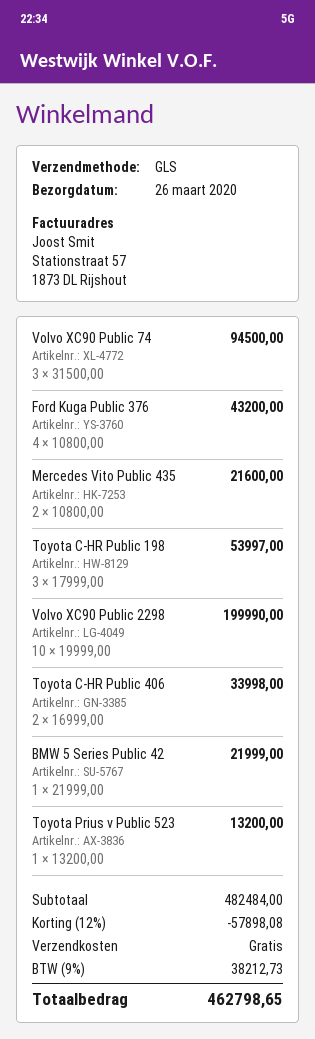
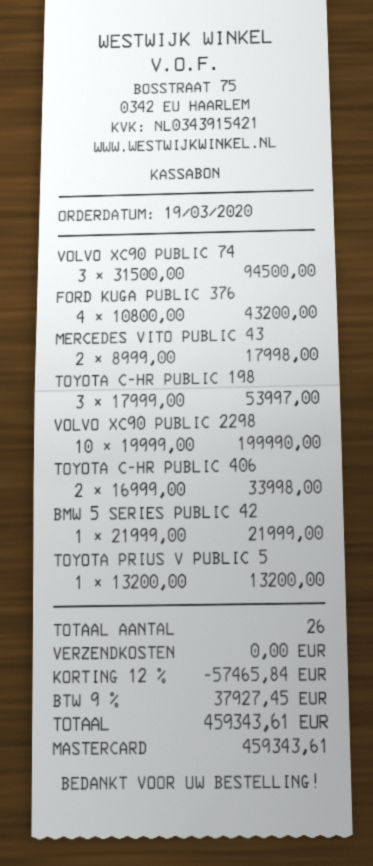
Mercedes Vito Public 435: 2 x 10800.00 = 21600.00 -> 2 x 8999.00 = 17998.00
discount: 12% = 57898.08 -> 12% = 57465.84
tax: 9% = 38212.73 -> 9% = 37927.45
total: 462798.65 -> 459343.61

